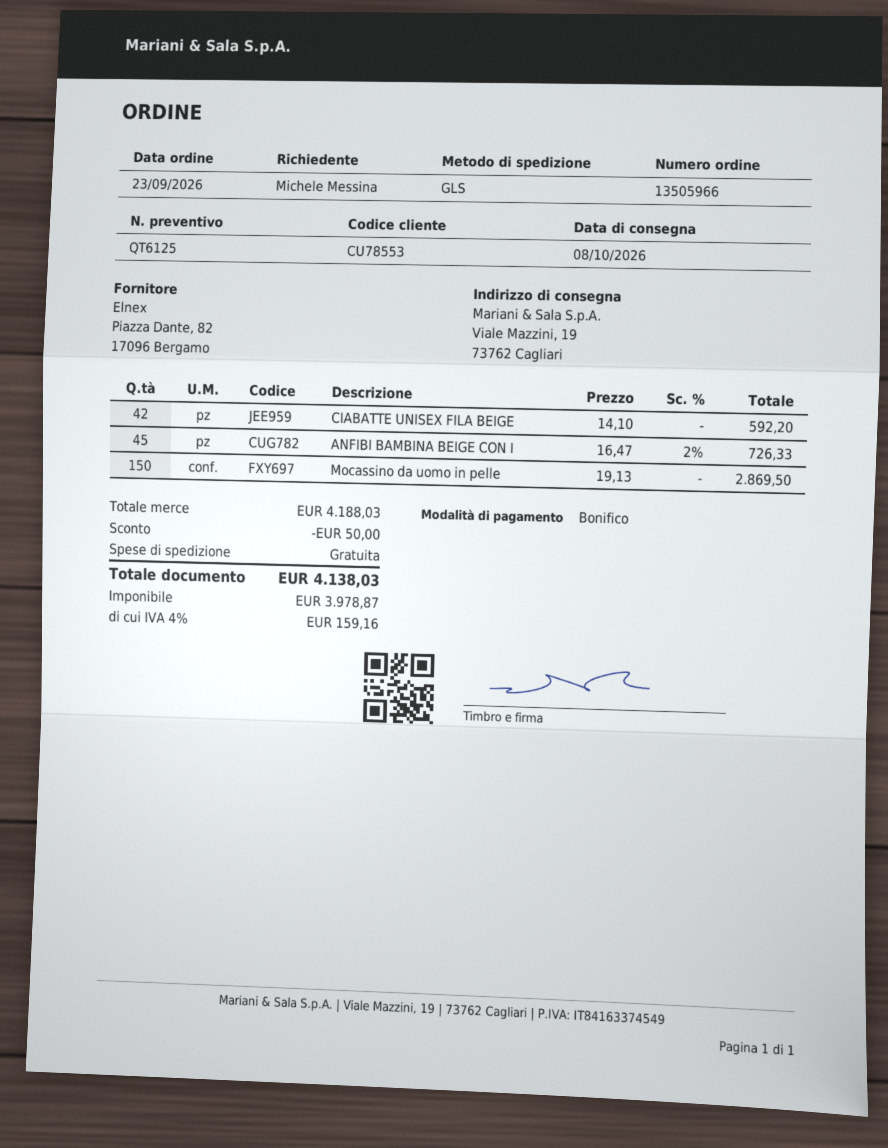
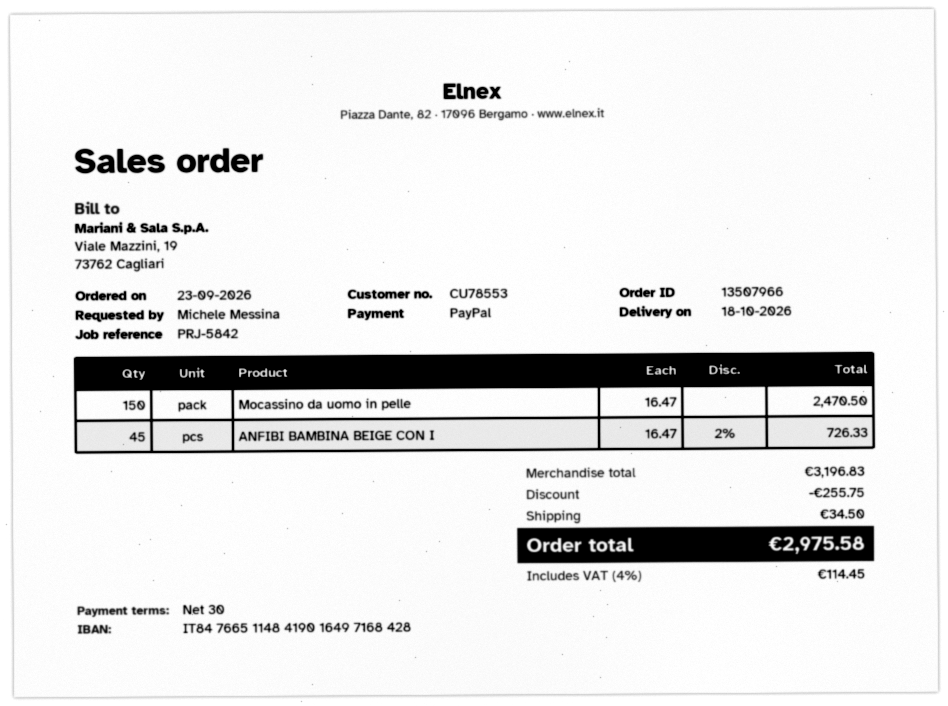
order number: 13505966 -> 13507966
delivery date: 2026-10-08 -> 2026-10-18
payment method: bank transfer -> PayPal
CIABATTE UNISEX FILA BEIGE: 42 x 14.10 = 592.20 -> none
Mocassino da uomo in pelle: 150 x 19.13 = 2869.50 -> 150 x 16.47 = 2470.50
subtotal: 4188.03 -> 3196.83
discount: 50.00 -> 255.75
shipping: 0.00 -> 34.50
tax: 4% = 159.16 -> 4% = 114.45
total: 4138.03 -> 2975.58

